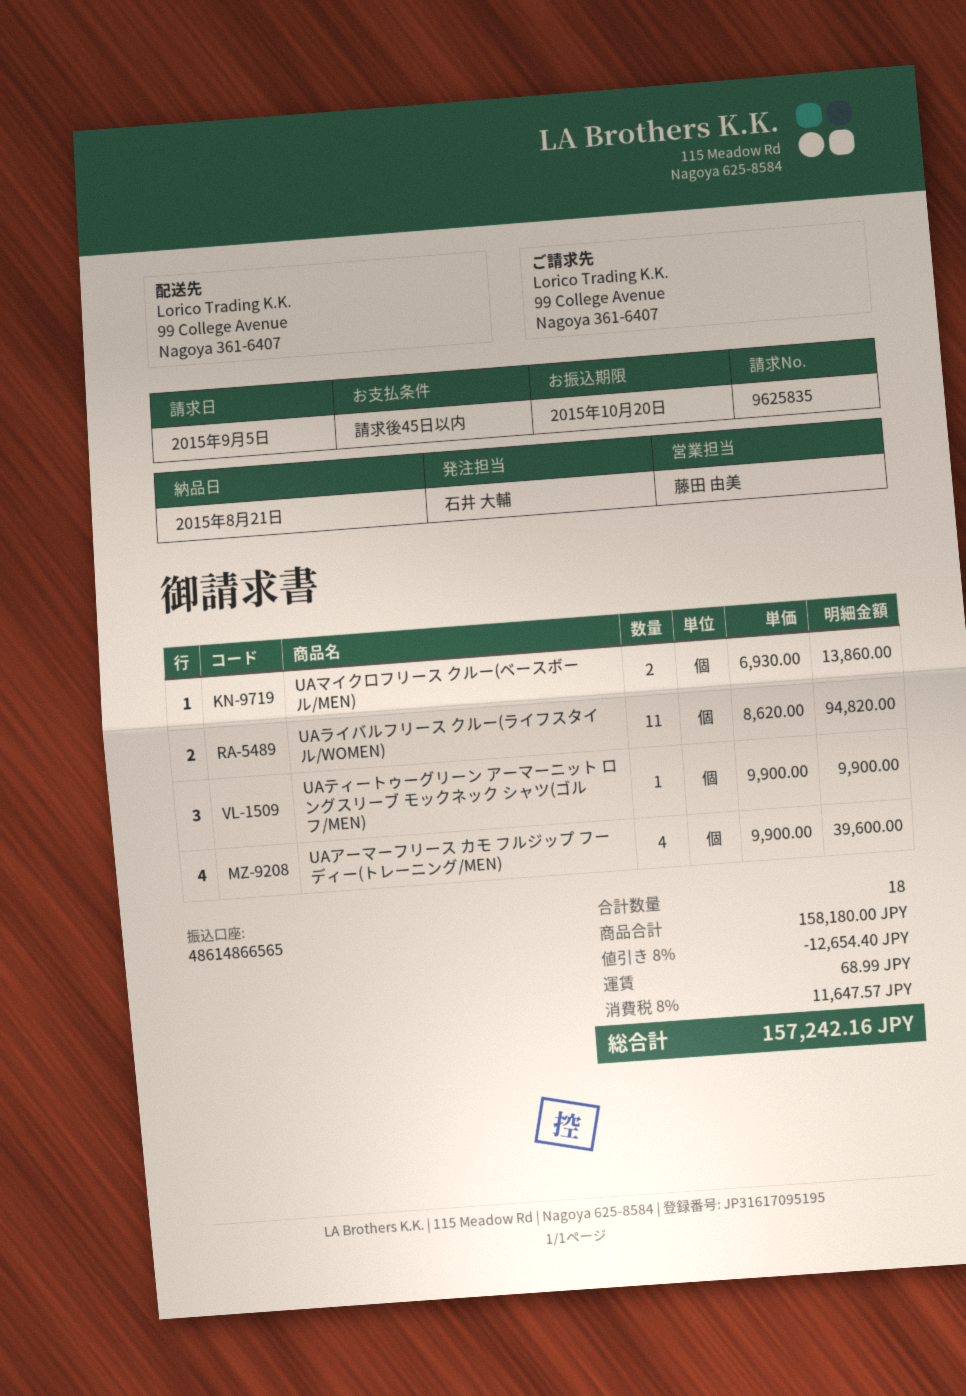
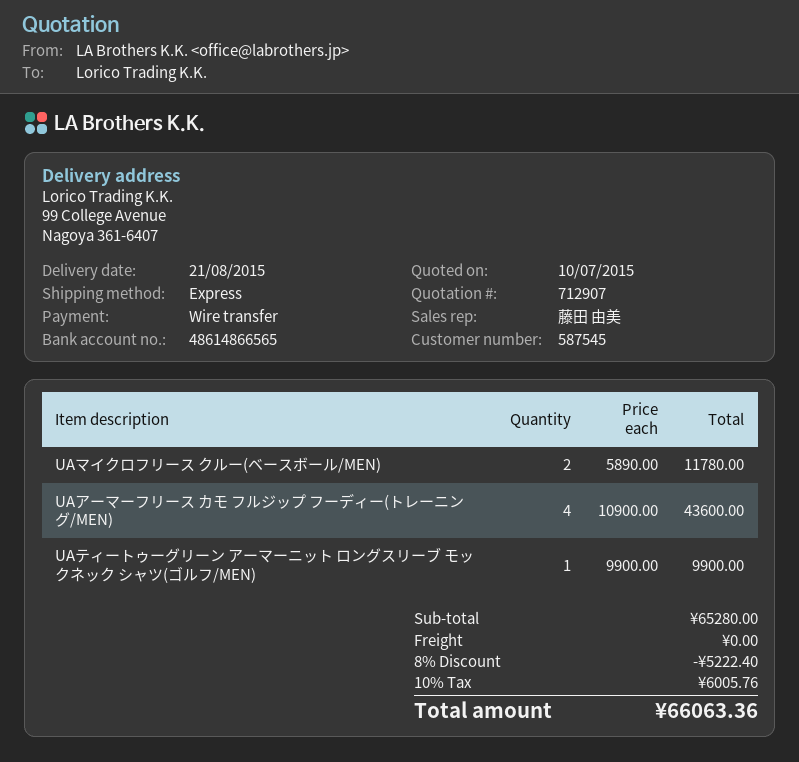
UAマイクロフリース クルー(ベースボール/MEN): 2 x 6930.00 = 13860.00 -> 2 x 5890.00 = 11780.00
UAライバルフリース クルー(ライフスタイル/WOMEN): 11 x 8620.00 = 94820.00 -> none
UAアーマーフリース カモ フルジップ フーディー(トレーニング/MEN): 4 x 9900.00 = 39600.00 -> 4 x 10900.00 = 43600.00
subtotal: 158180.00 -> 65280.00
discount: 8% = 12654.40 -> 8% = 5222.40
shipping: 68.99 -> 0.00
tax: 8% = 11647.57 -> 10% = 6005.76
total: 157242.16 -> 66063.36

